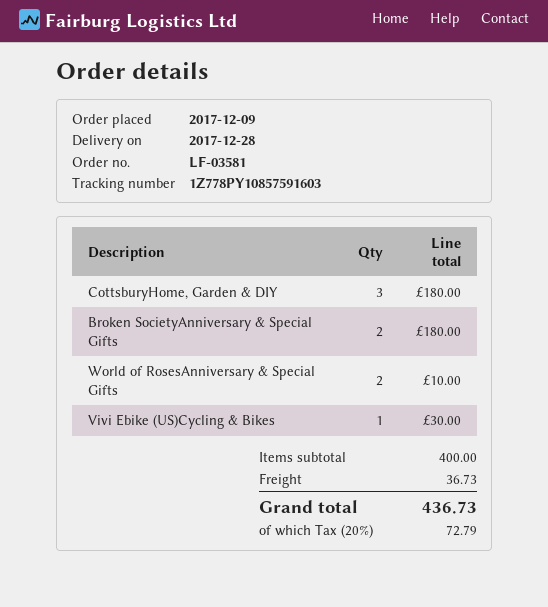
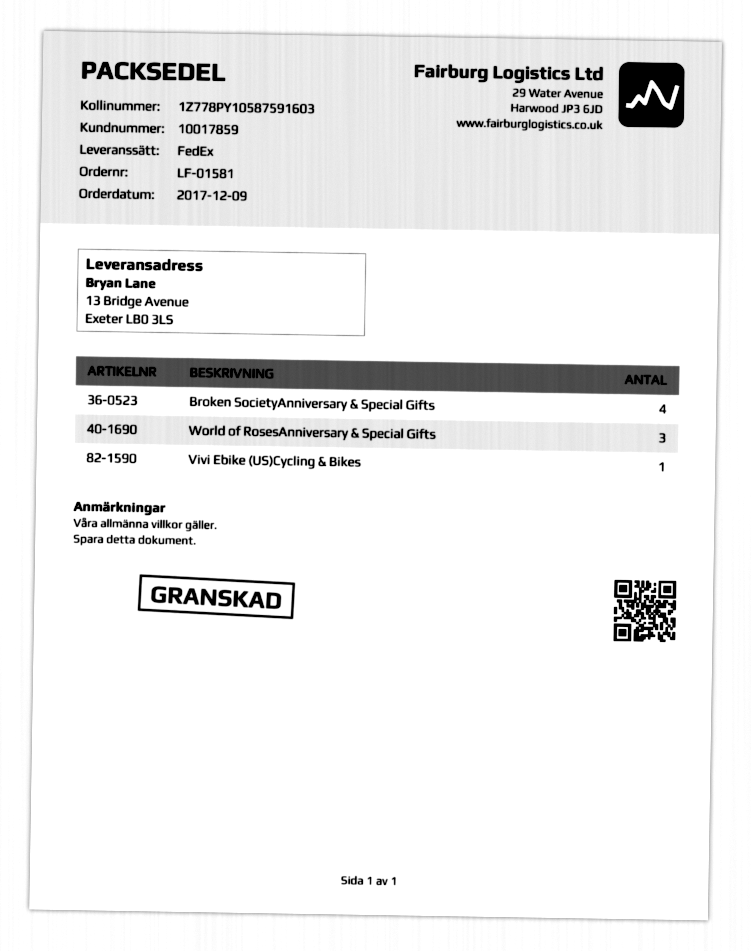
order number: LF-03581 -> LF-01581
tracking number: 1Z778PY10857591603 -> 1Z778PY10587591603
CottsburyHome, Garden & DIY: 3 -> none
Broken SocietyAnniversary & Special Gifts: 2 -> 4
World of RosesAnniversary & Special Gifts: 2 -> 3

